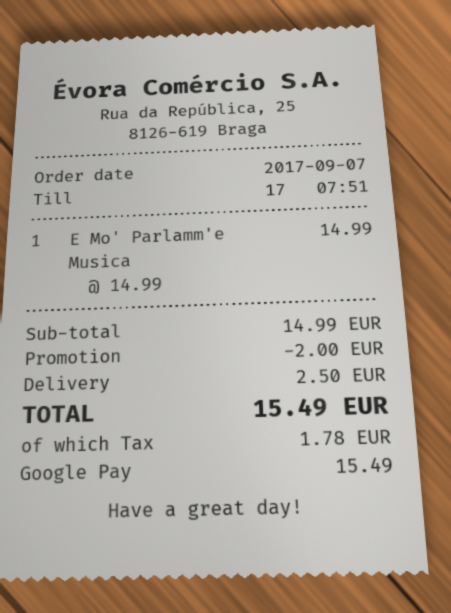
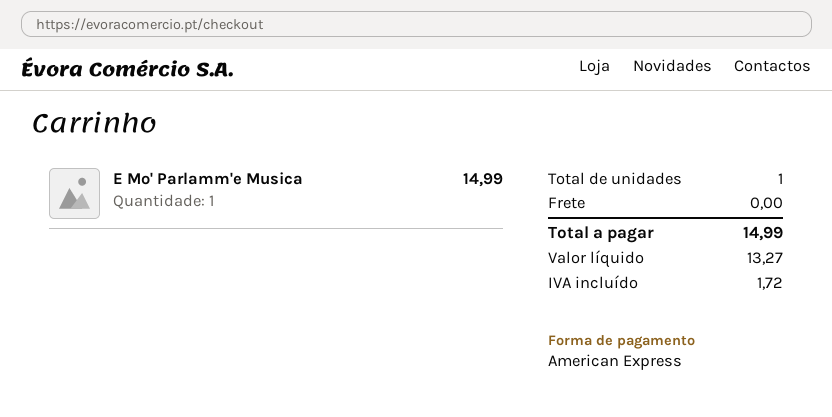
payment method: Google Pay -> American Express
discount: 2.00 -> none
shipping: 2.50 -> 0.00
tax: 1.78 -> 1.72
total: 15.49 -> 14.99

